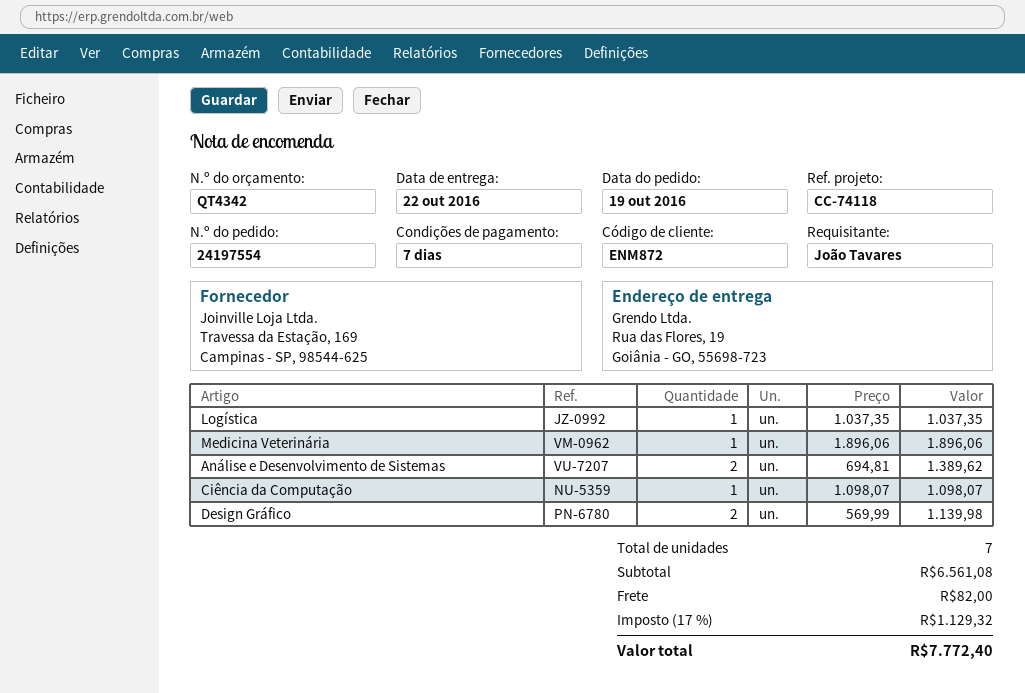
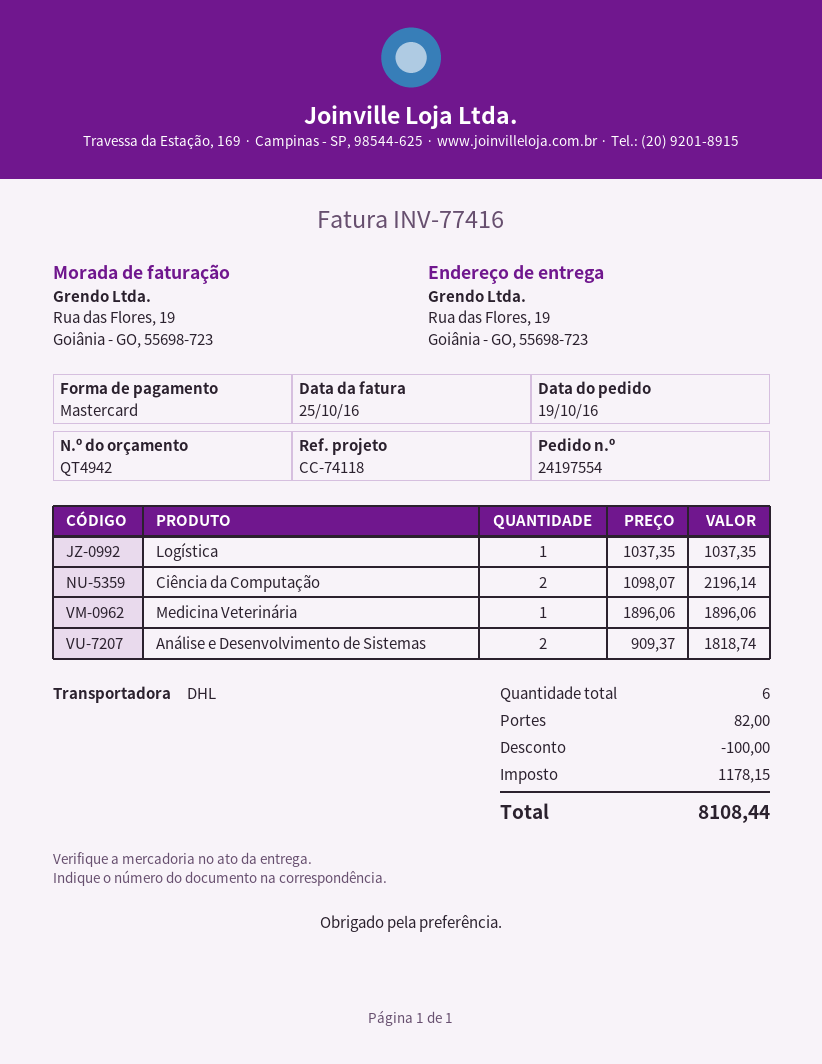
quote number: QT4342 -> QT4942
Análise e Desenvolvimento de Sistemas: 2 x 694.81 = 1389.62 -> 2 x 909.37 = 1818.74
Ciência da Computação: 1 x 1098.07 = 1098.07 -> 2 x 1098.07 = 2196.14
Design Gráfico: 2 x 569.99 = 1139.98 -> none
total quantity: 7 -> 6
discount: none -> 100.00
tax: 1129.32 -> 1178.15
total: 7772.40 -> 8108.44

